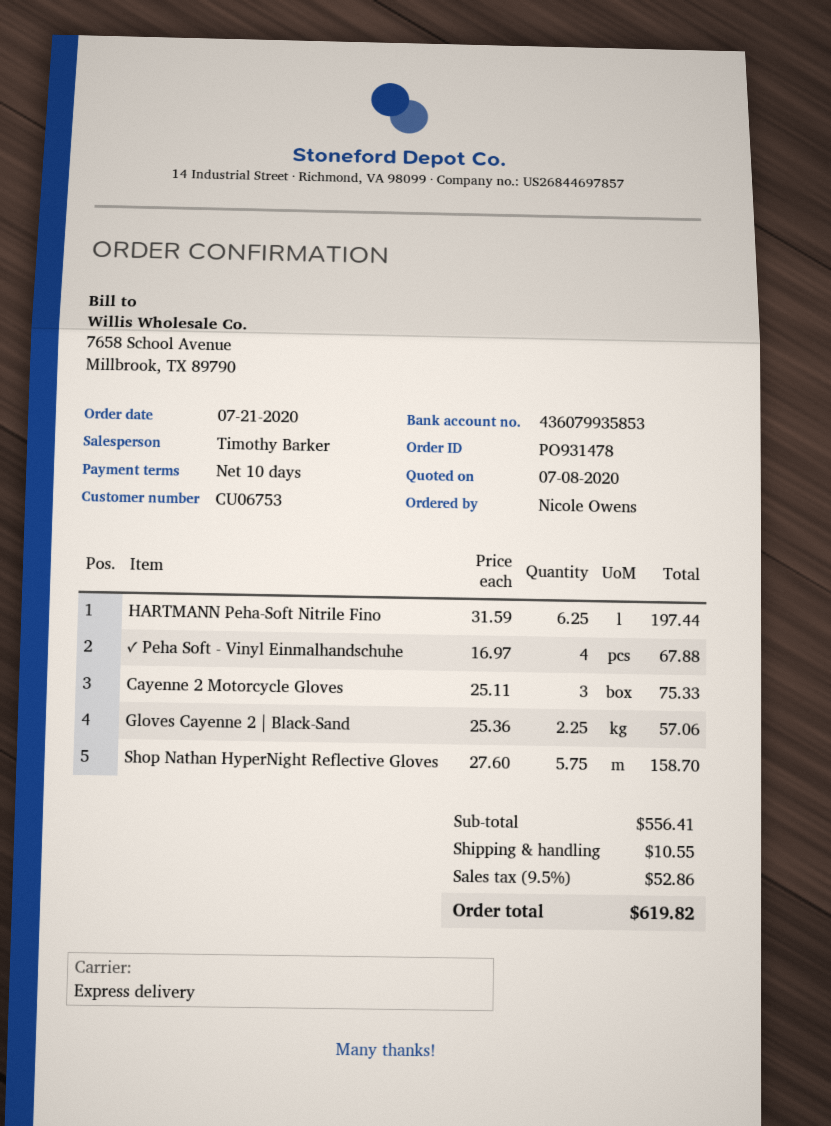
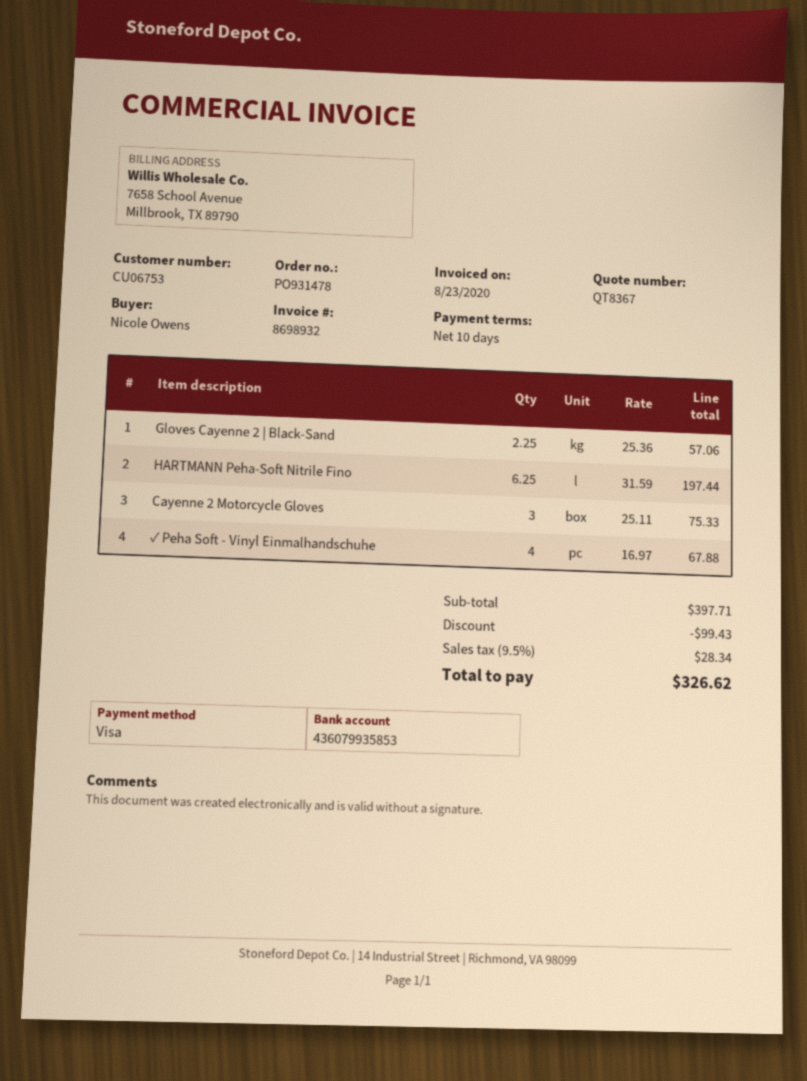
Shop Nathan HyperNight Reflective Gloves: 5.75 x 27.60 = 158.70 -> none
subtotal: 556.41 -> 397.71
discount: none -> 99.43
shipping: 10.55 -> none
tax: 9.5% = 52.86 -> 9.5% = 28.34
total: 619.82 -> 326.62

